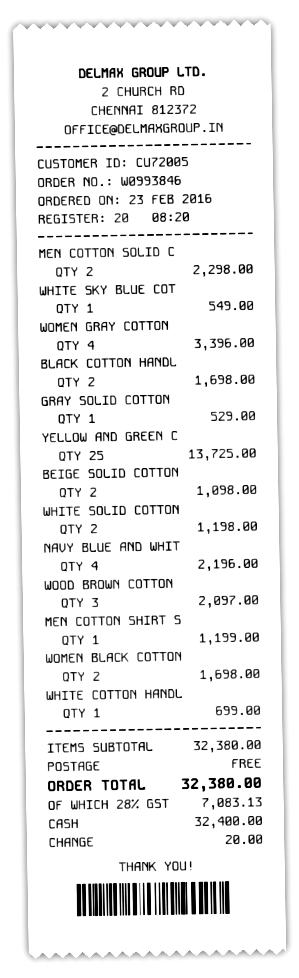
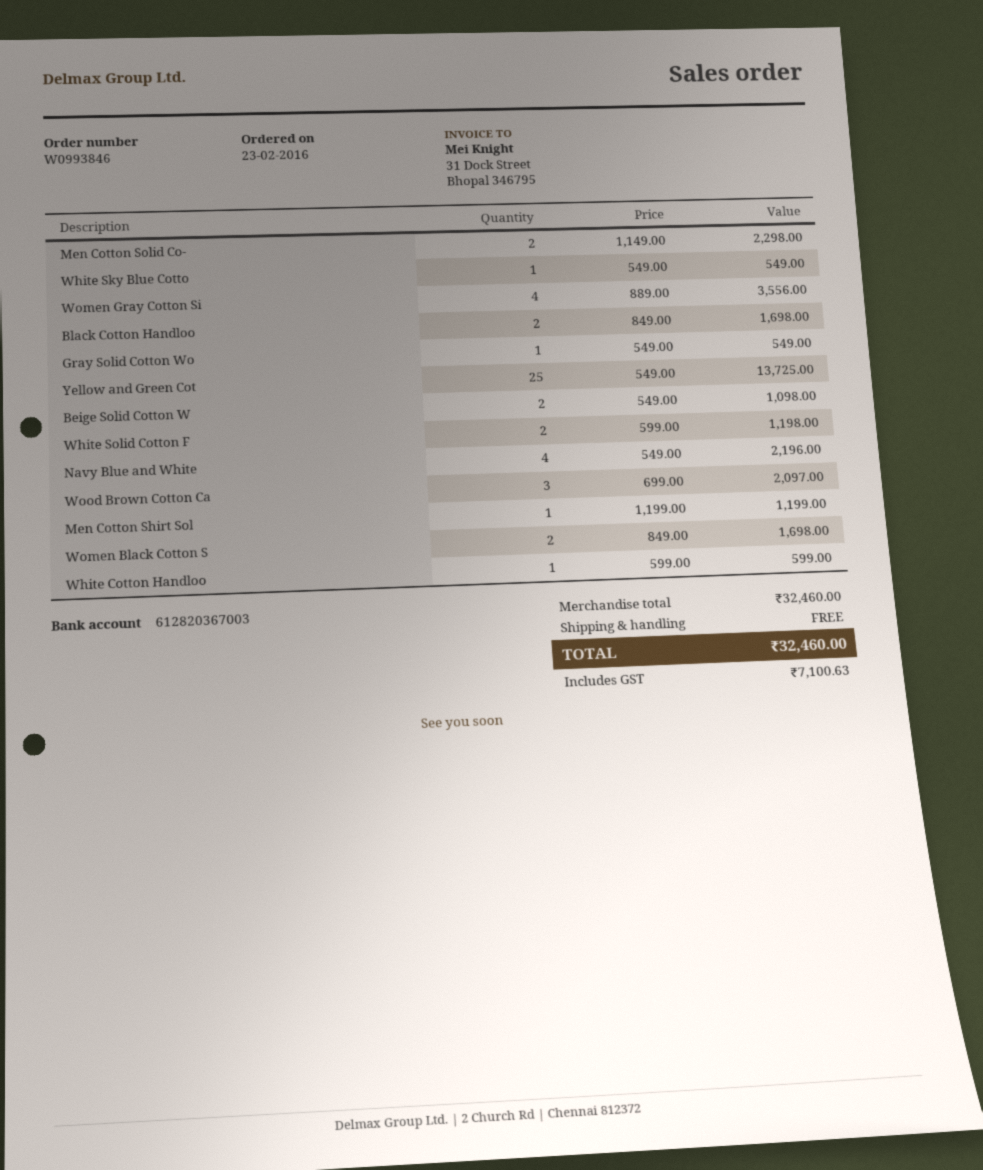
WOMEN GRAY COTTON: 4 for 3396.00 -> 4 for 3556.00
GRAY SOLID COTTON: 1 for 529.00 -> 1 for 549.00
WHITE COTTON HANDL: 1 for 699.00 -> 1 for 599.00
subtotal: 32380.00 -> 32460.00
tax: 7083.13 -> 7100.63
total: 32380.00 -> 32460.00

